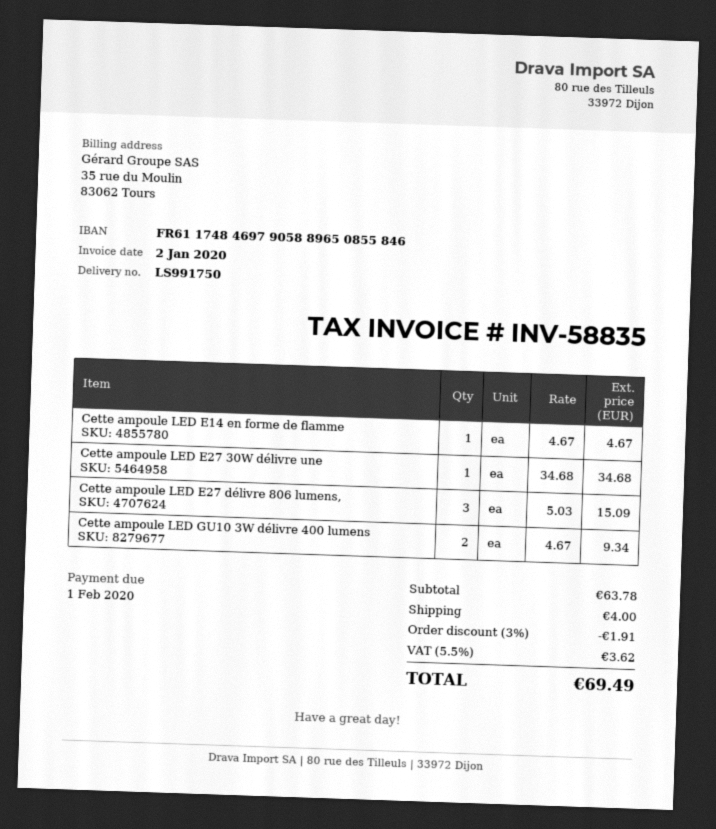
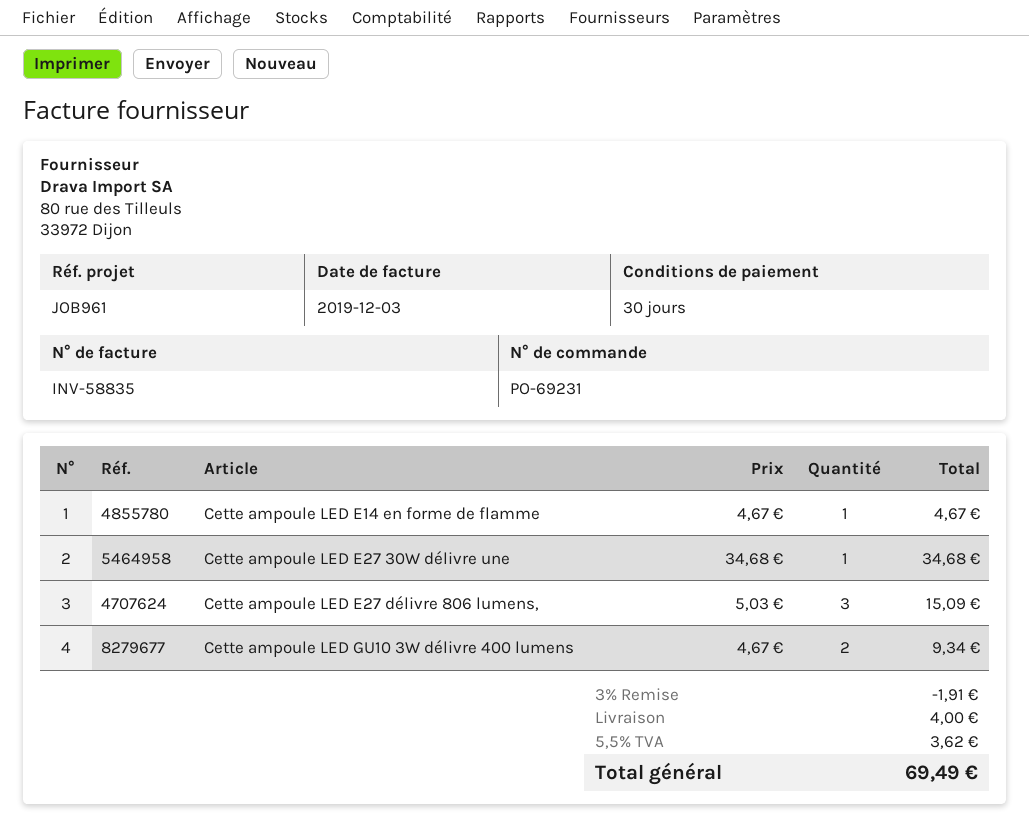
invoice date: 2020-01-02 -> 2019-12-03

